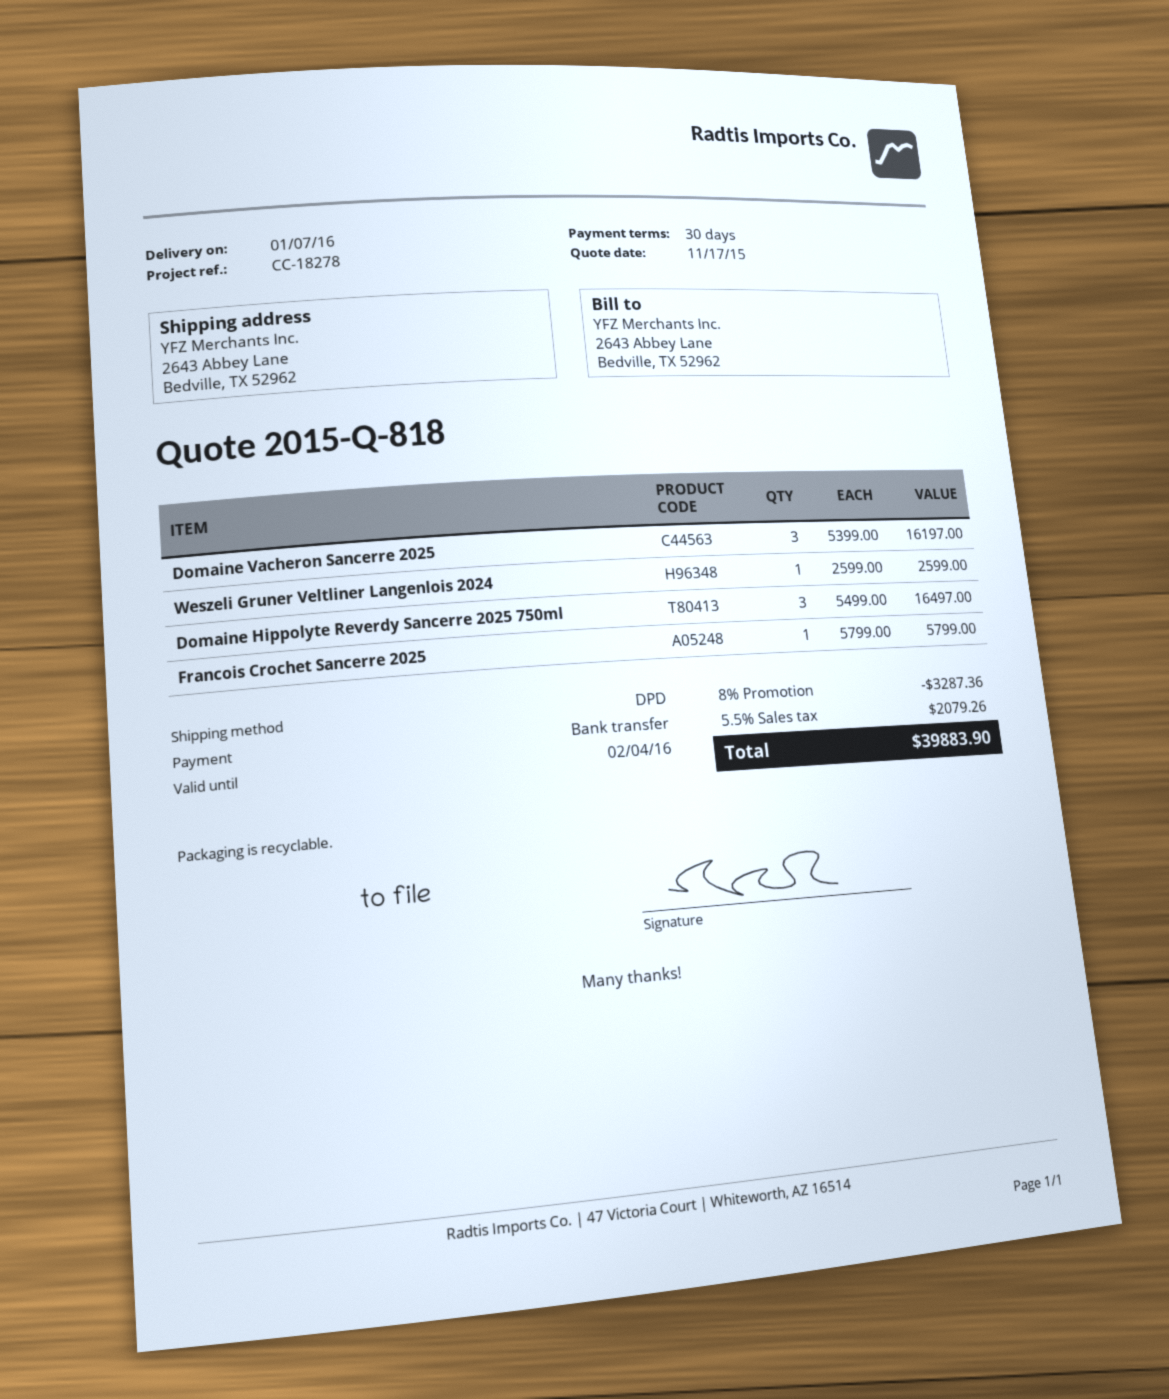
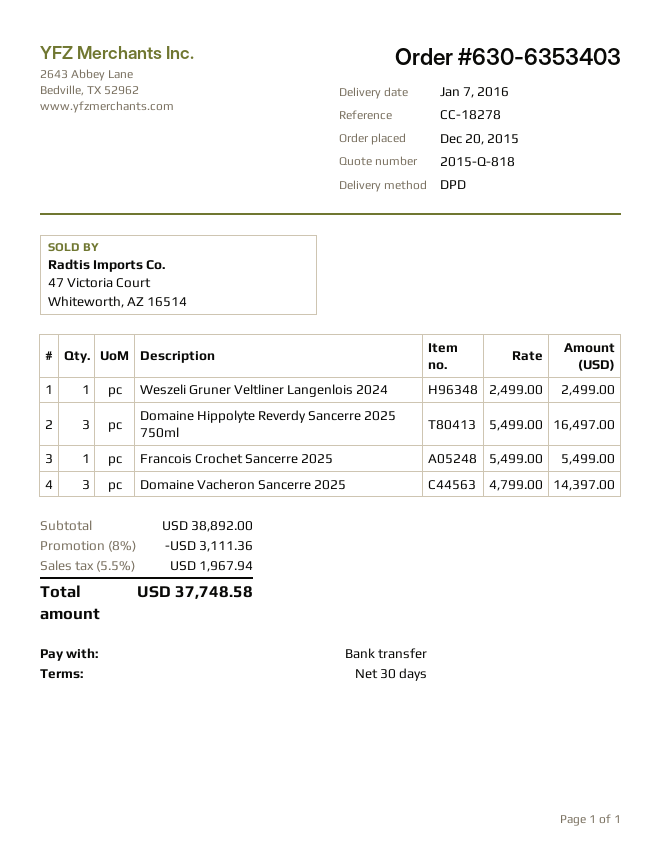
Domaine Vacheron Sancerre 2025: 3 x 5399.00 = 16197.00 -> 3 x 4799.00 = 14397.00
Weszeli Gruner Veltliner Langenlois 2024: 1 x 2599.00 = 2599.00 -> 1 x 2499.00 = 2499.00
Francois Crochet Sancerre 2025: 1 x 5799.00 = 5799.00 -> 1 x 5499.00 = 5499.00
discount: 8% = 3287.36 -> 8% = 3111.36
tax: 5.5% = 2079.26 -> 5.5% = 1967.94
total: 39883.90 -> 37748.58

